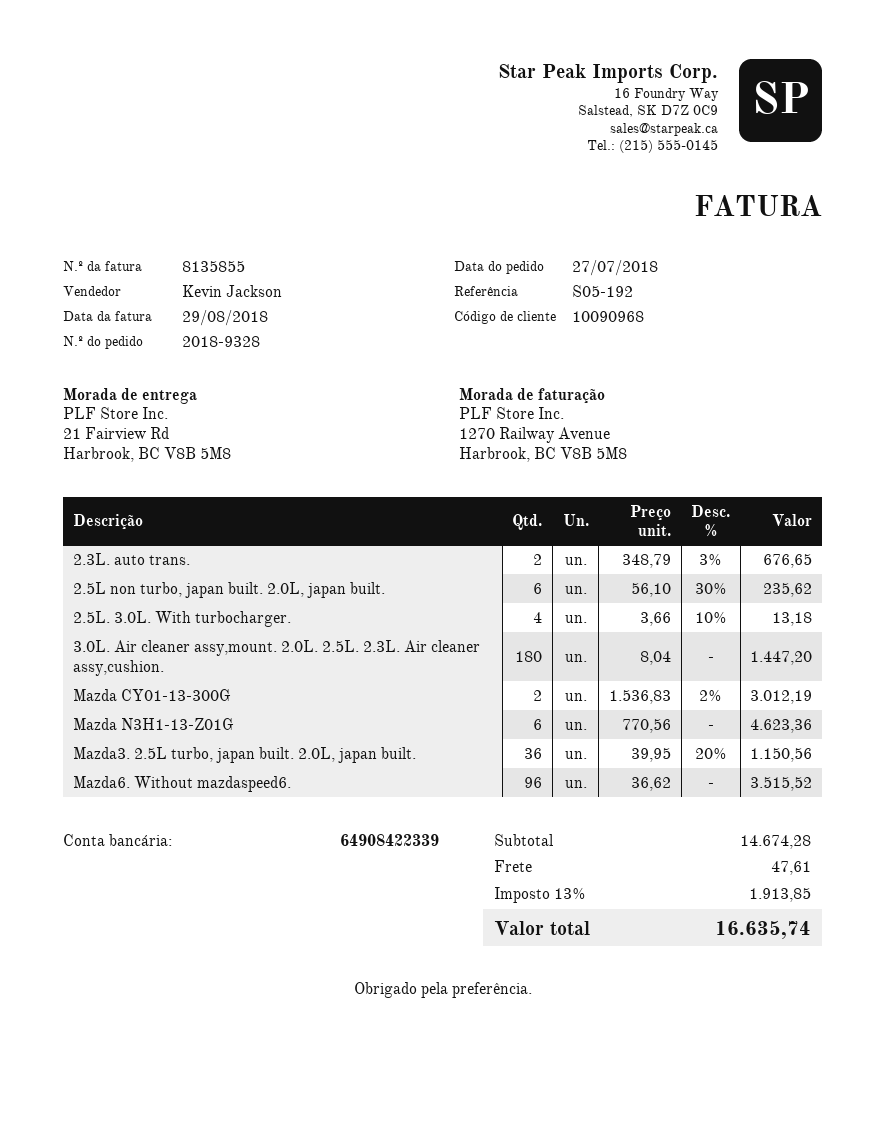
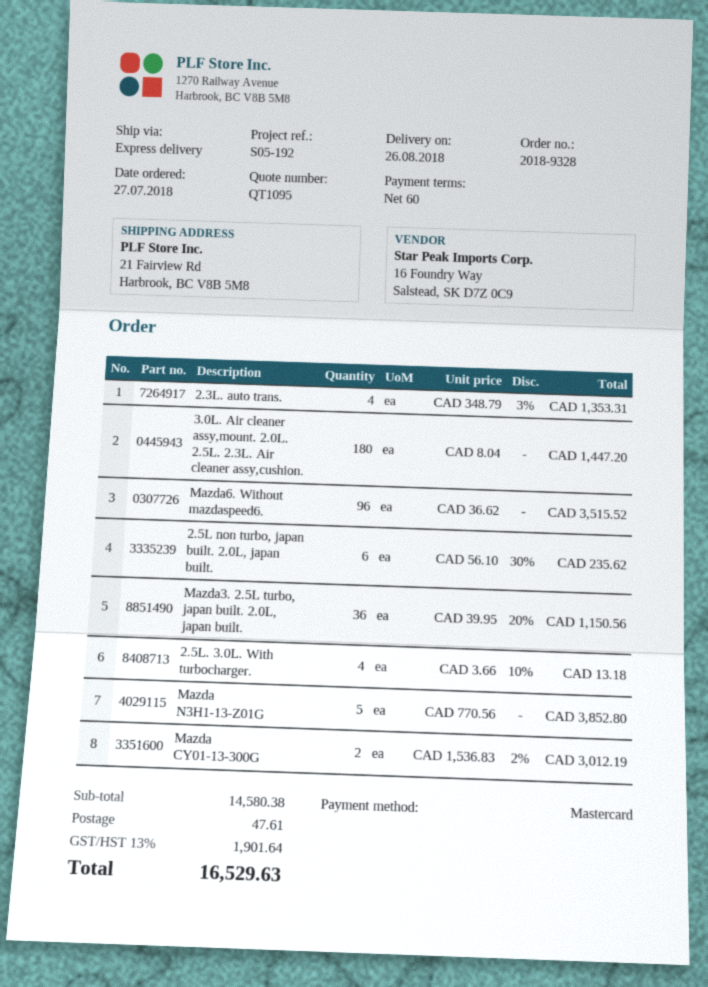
2.3L. auto trans.: 2 x 348.79 - 3% = 676.65 -> 4 x 348.79 - 3% = 1353.31
Mazda N3H1-13-Z01G: 6 x 770.56 = 4623.36 -> 5 x 770.56 = 3852.80
subtotal: 14674.28 -> 14580.38
tax: 13% = 1913.85 -> 13% = 1901.64
total: 16635.74 -> 16529.63

